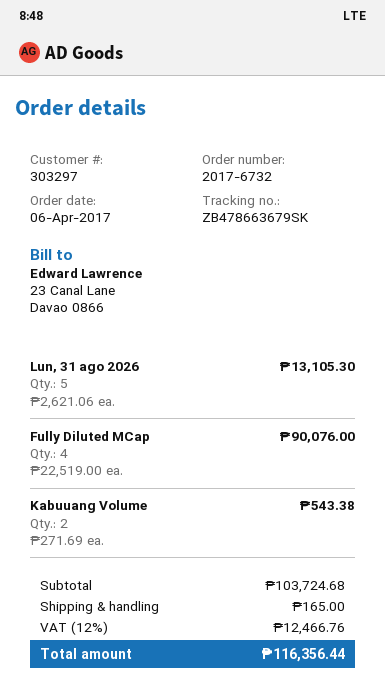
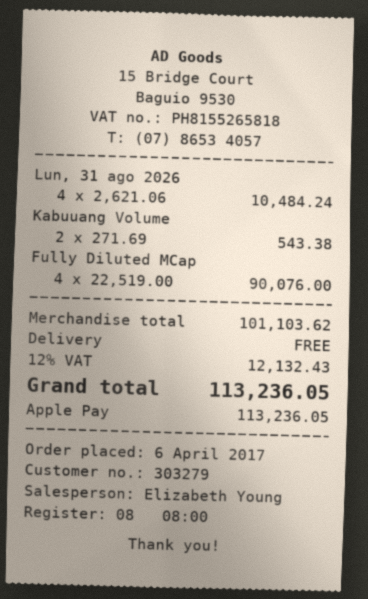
customer number: 303297 -> 303279
Lun, 31 ago 2026: 5 x 2621.06 = 13105.30 -> 4 x 2621.06 = 10484.24
subtotal: 103724.68 -> 101103.62
shipping: 165.00 -> 0.00
tax: 12% = 12466.76 -> 12% = 12132.43
total: 116356.44 -> 113236.05

